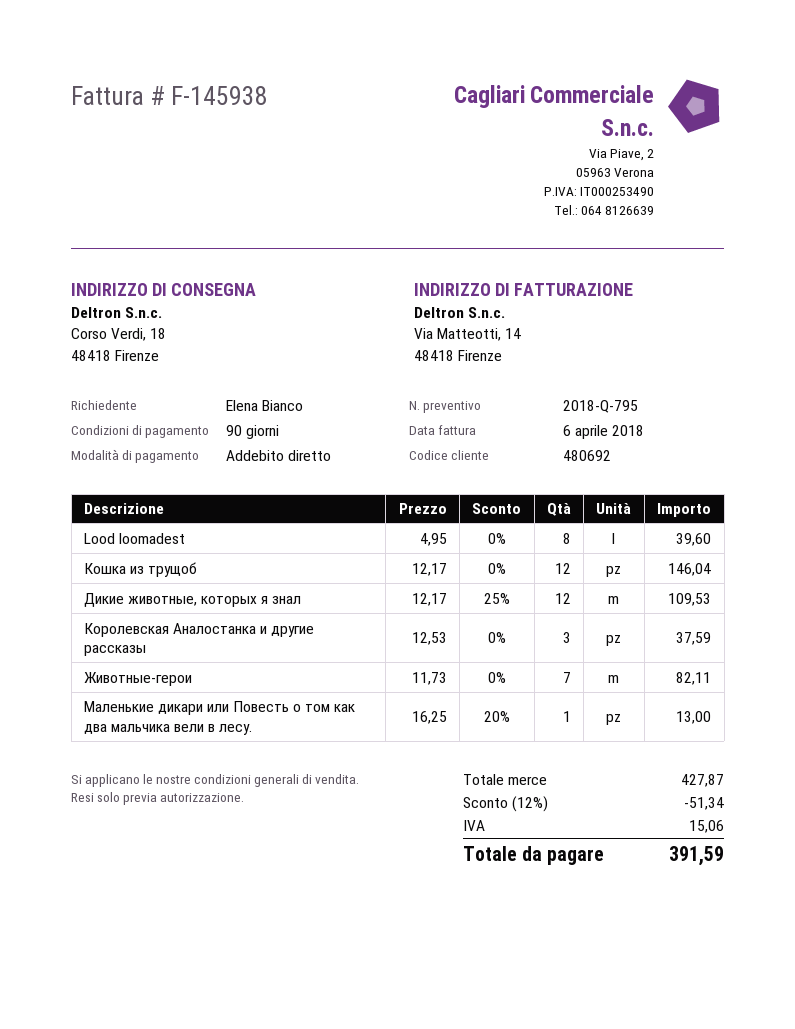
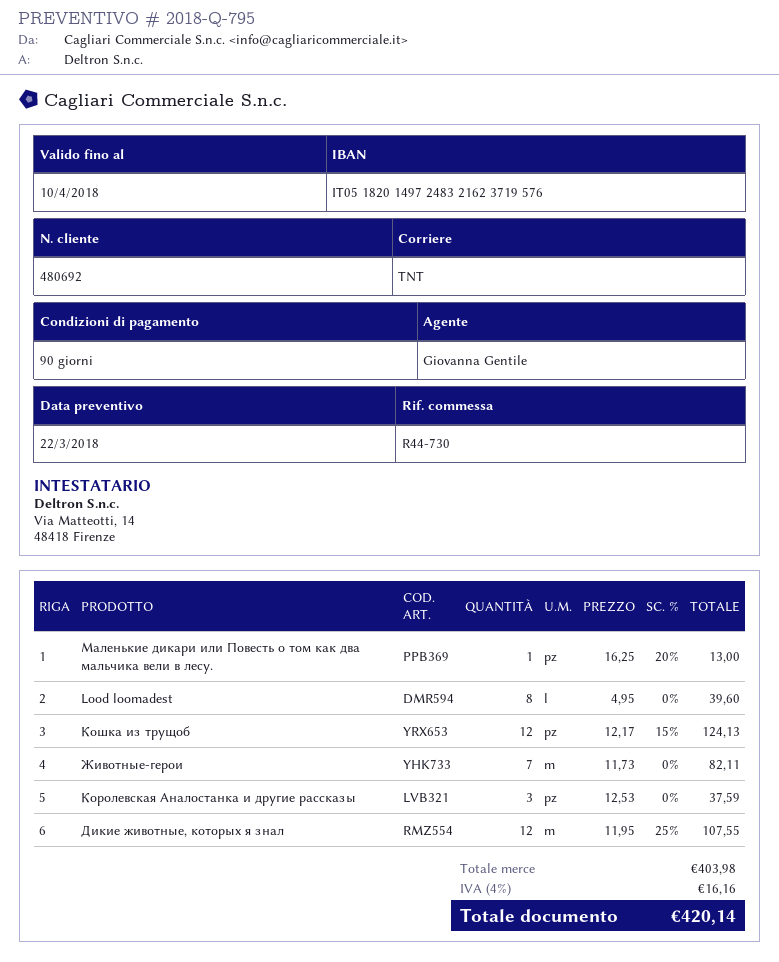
Кошка из трущоб: 12 x 12.17 = 146.04 -> 12 x 12.17 - 15% = 124.13
Дикие животные, которых я знал: 12 x 12.17 - 25% = 109.53 -> 12 x 11.95 - 25% = 107.55
subtotal: 427.87 -> 403.98
discount: 12% = 51.34 -> none
tax: 15.06 -> 16.16
total: 391.59 -> 420.14

